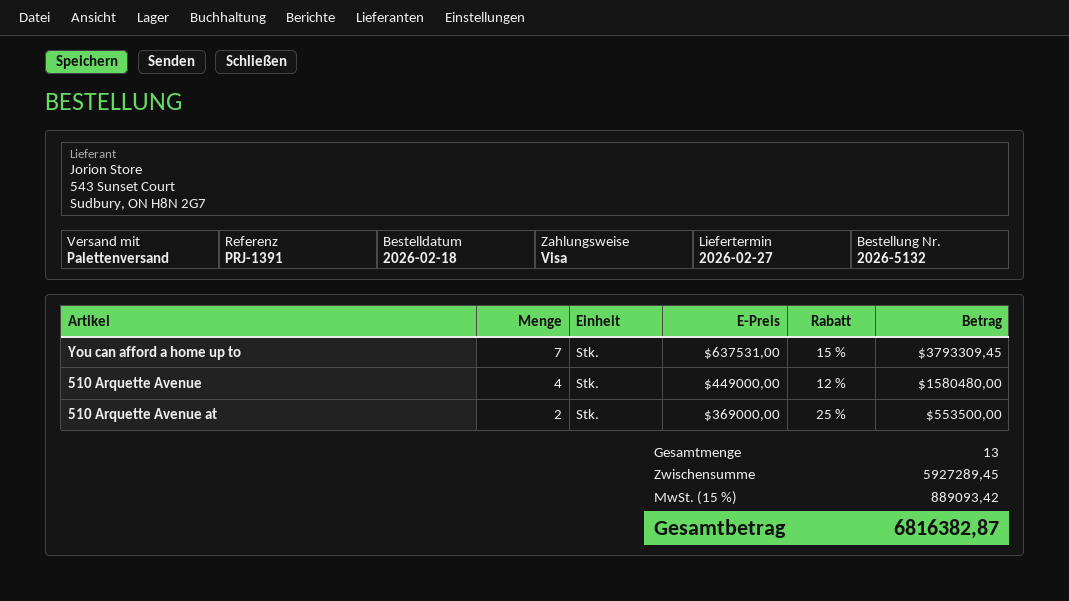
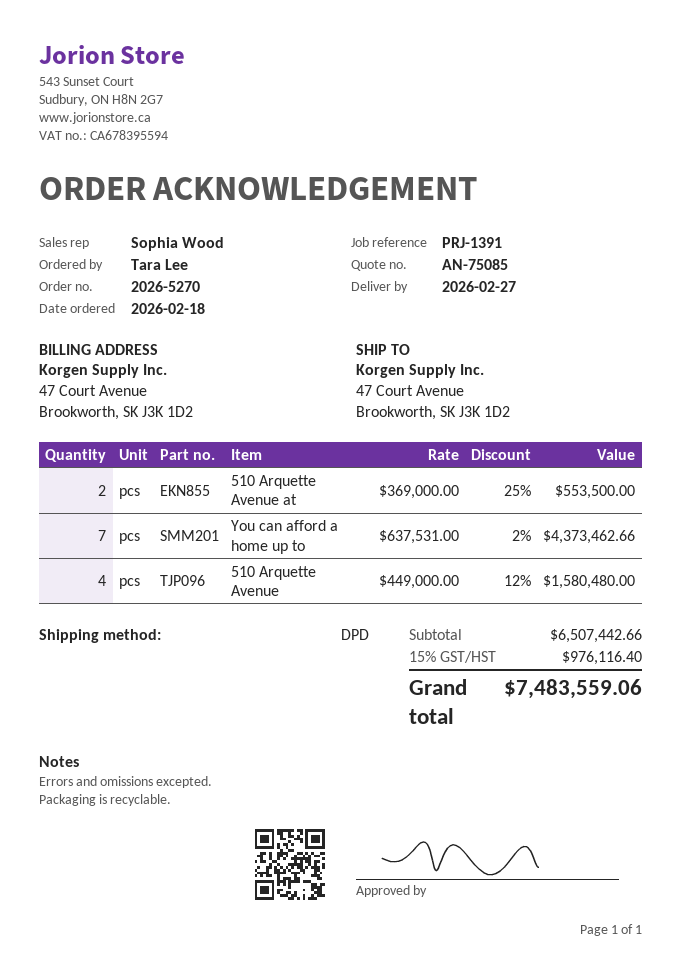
order number: 2026-5132 -> 2026-5270
shipping method: pallet freight -> DPD
You can afford a home up to: 7 x 637531.00 - 15% = 3793309.45 -> 7 x 637531.00 - 2% = 4373462.66
subtotal: 5927289.45 -> 6507442.66
tax: 15% = 889093.42 -> 15% = 976116.40
total: 6816382.87 -> 7483559.06

